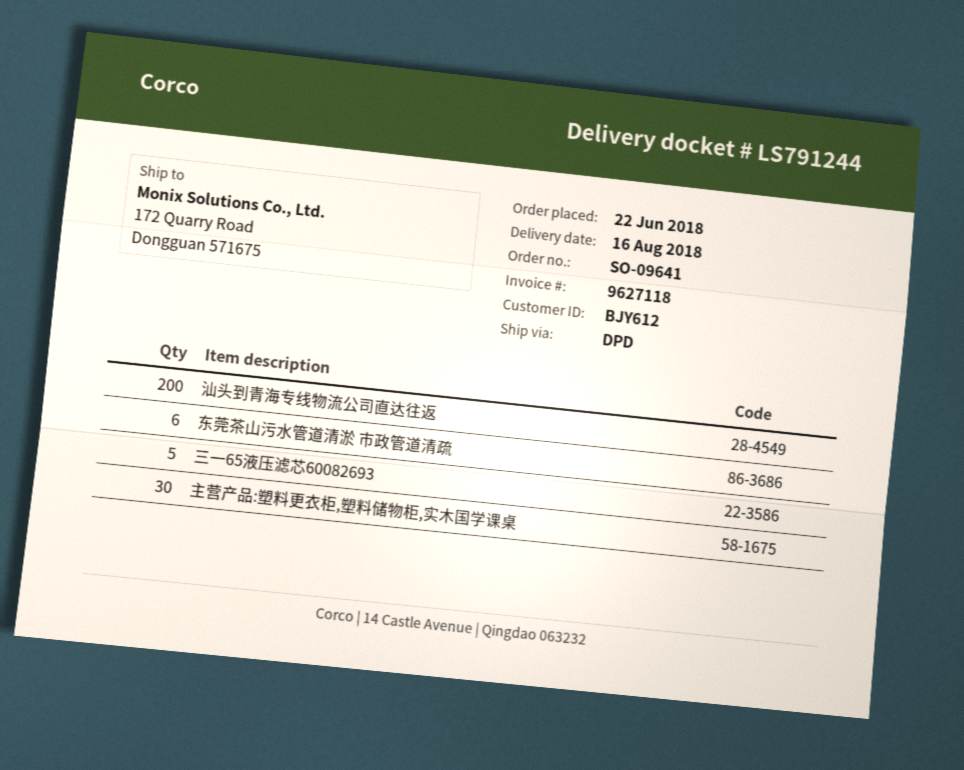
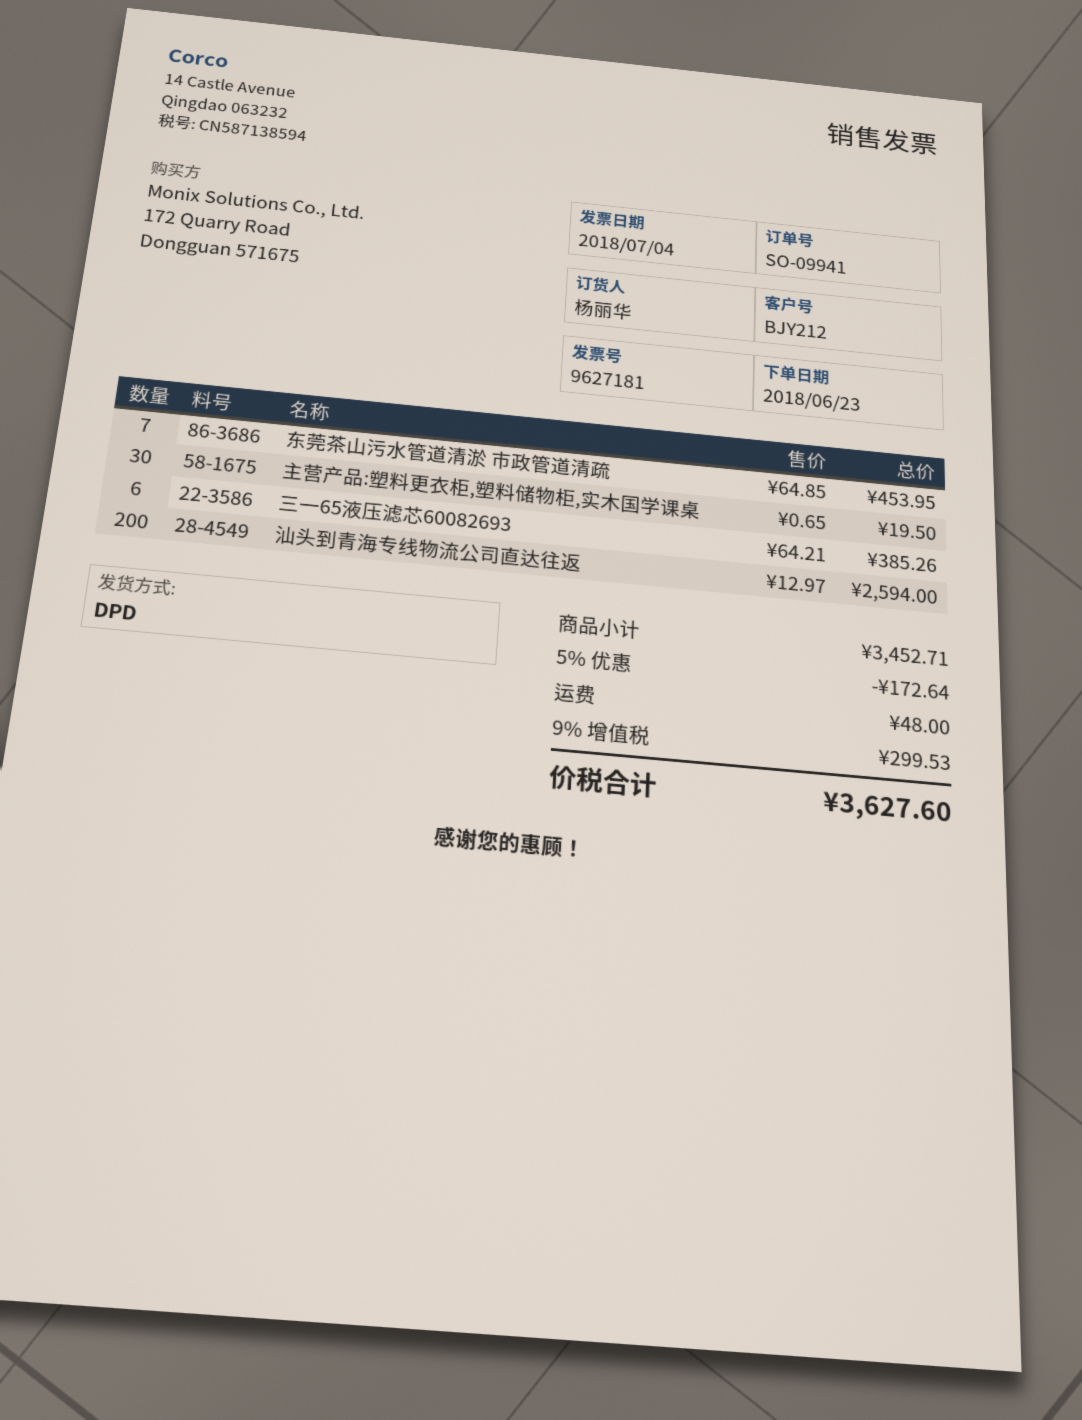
order number: SO-09641 -> SO-09941
order date: 2018-06-22 -> 2018-06-23
invoice number: 9627118 -> 9627181
customer number: BJY612 -> BJY212
东莞茶山污水管道清淤 市政管道清疏: 6 -> 7
三一65液压滤芯60082693: 5 -> 6

